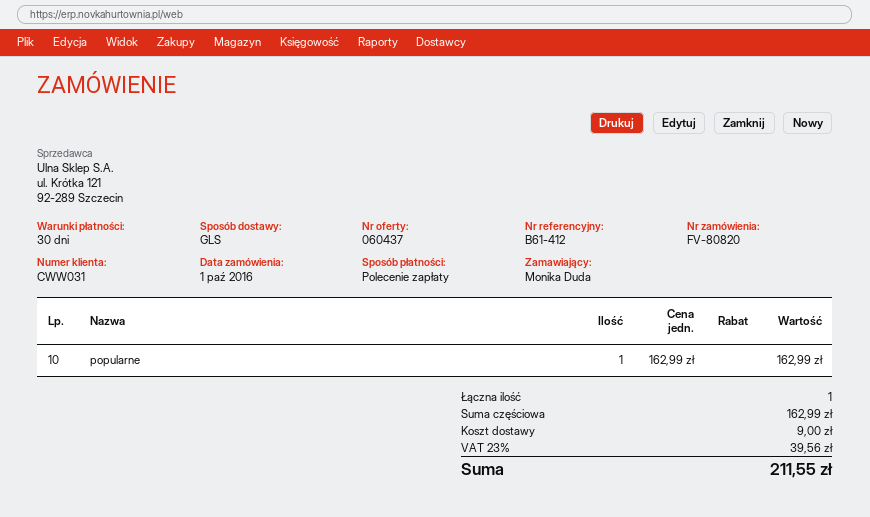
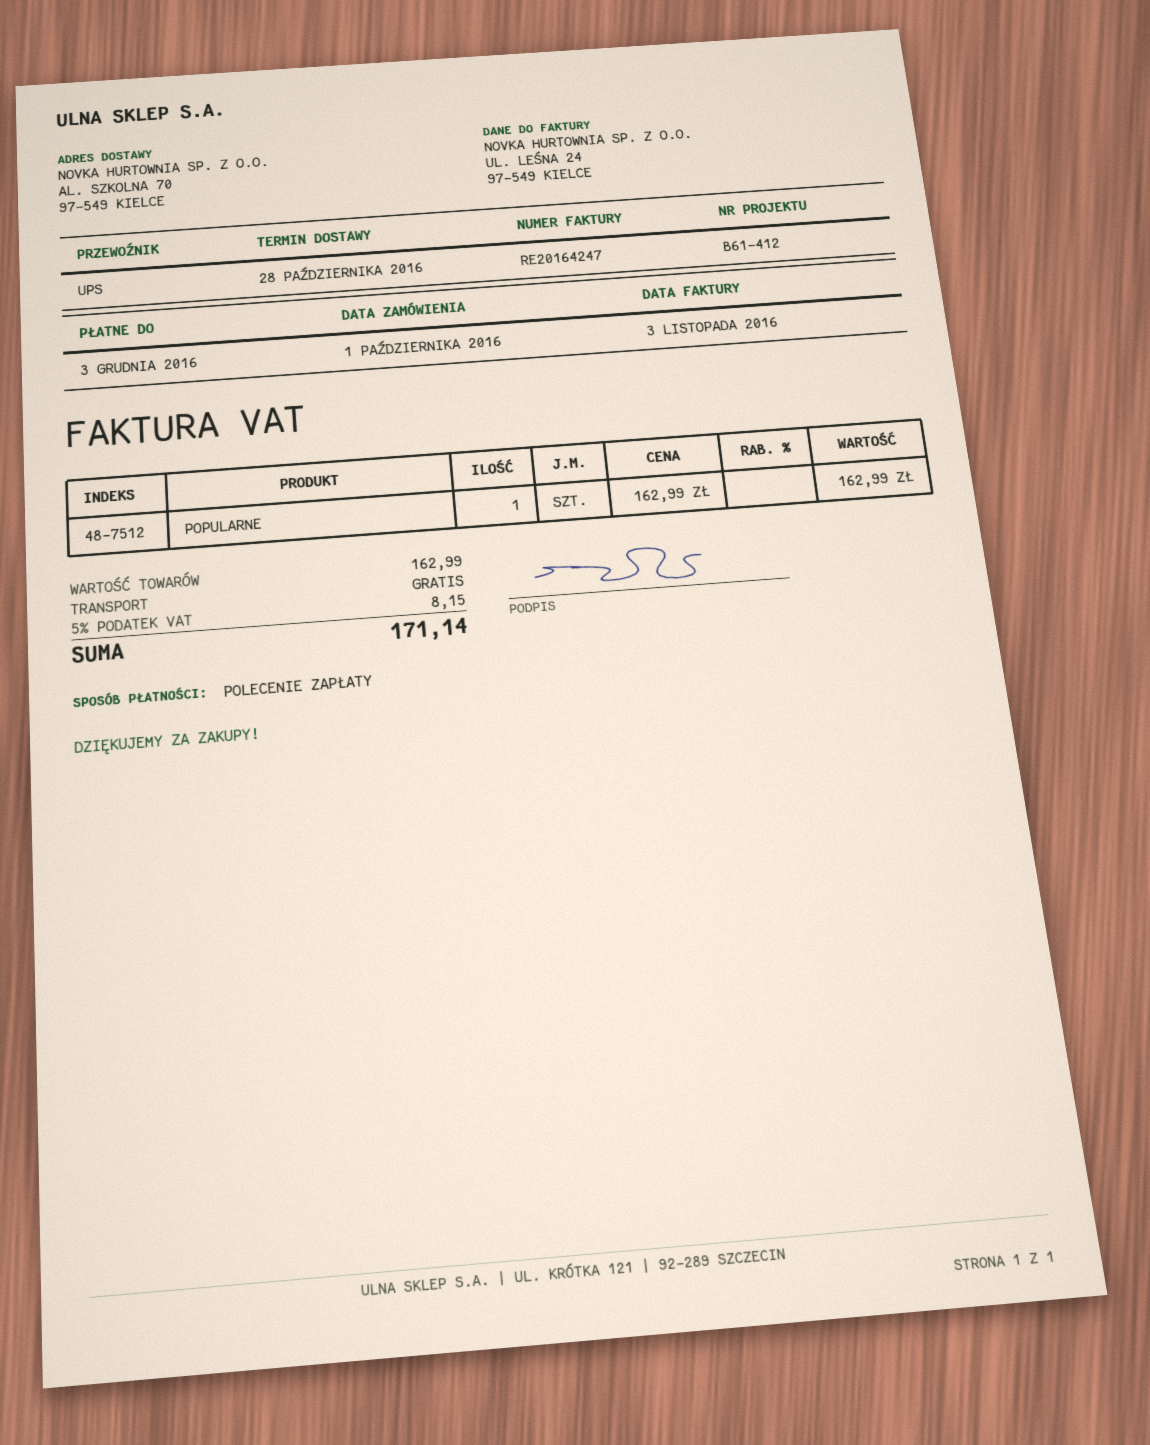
shipping method: GLS -> UPS
shipping: 9.00 -> 0.00
tax: 23% = 39.56 -> 5% = 8.15
total: 211.55 -> 171.14

